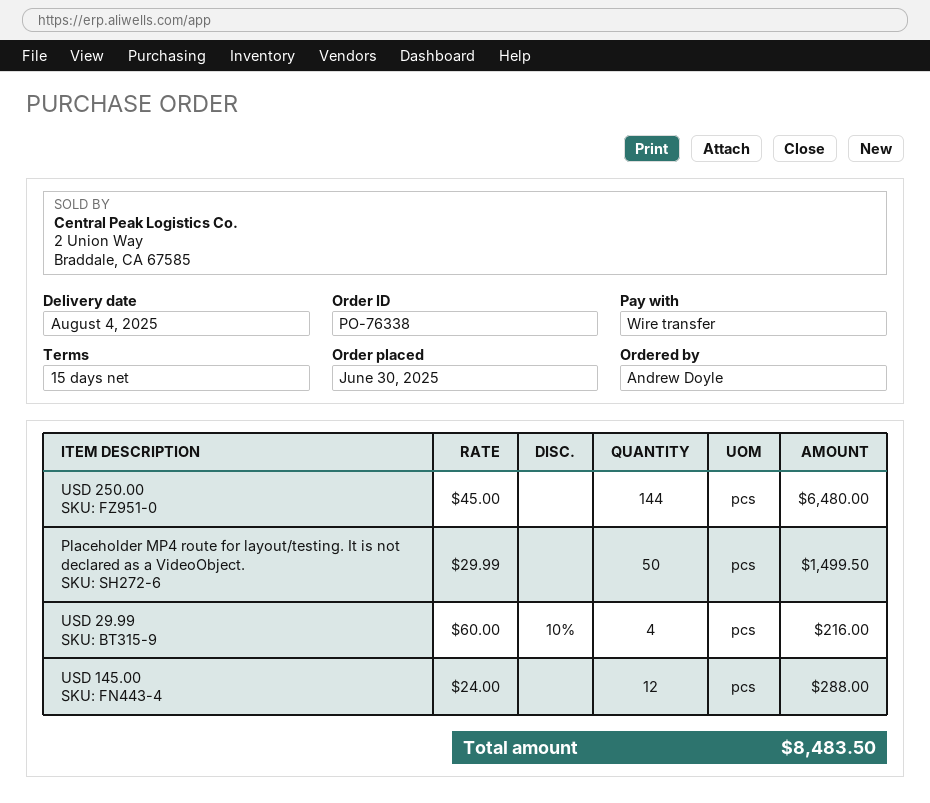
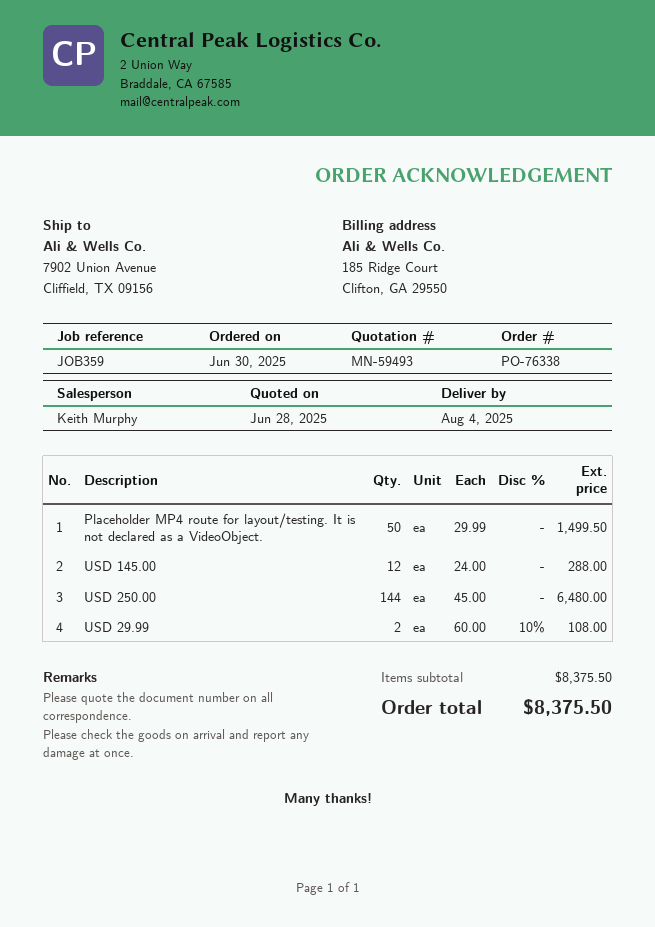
USD 29.99: 4 x 60.00 - 10% = 216.00 -> 2 x 60.00 - 10% = 108.00
total: 8483.50 -> 8375.50

